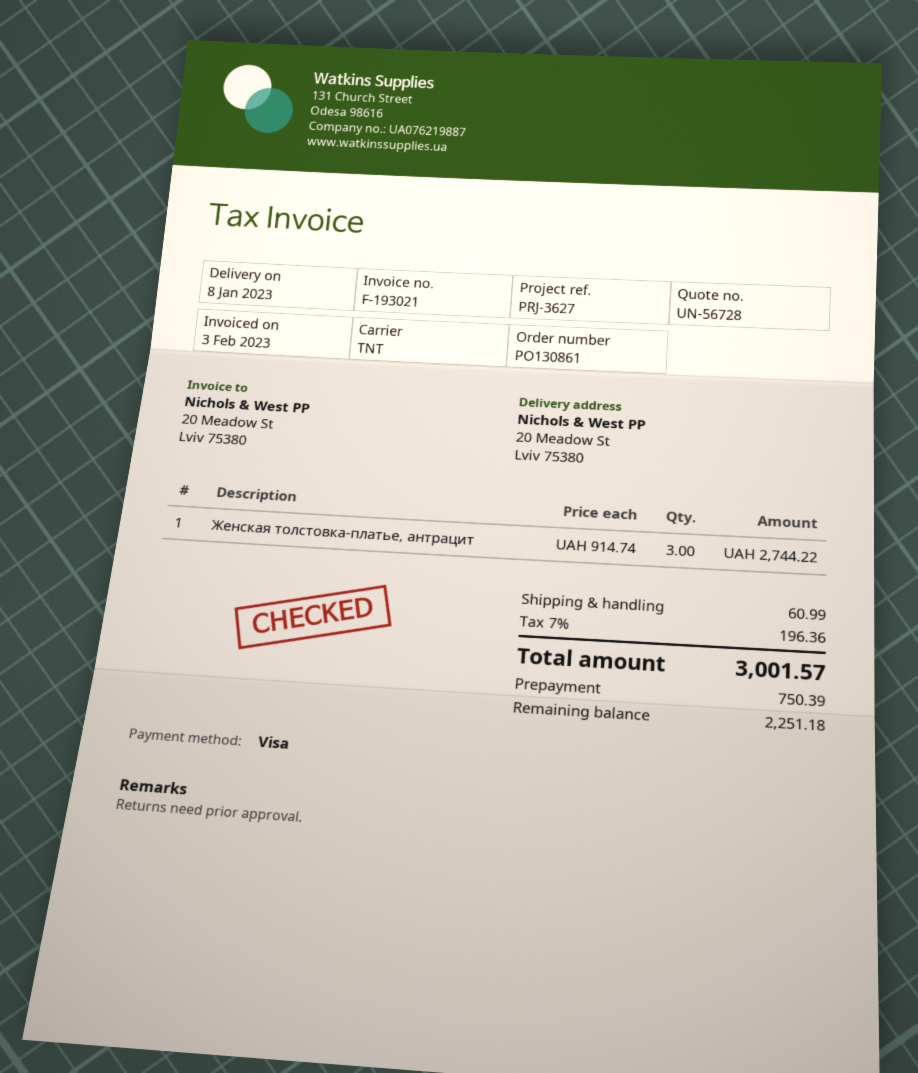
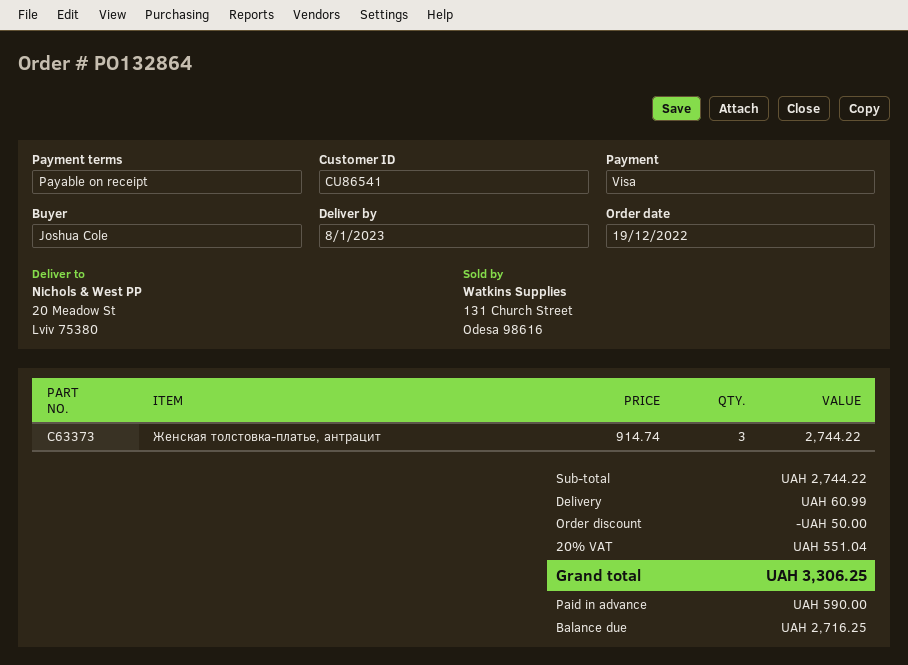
order number: PO130861 -> PO132864
discount: none -> 50.00
tax: 7% = 196.36 -> 20% = 551.04
total: 3001.57 -> 3306.25
deposit: 750.39 -> 590.00
balance: 2251.18 -> 2716.25

